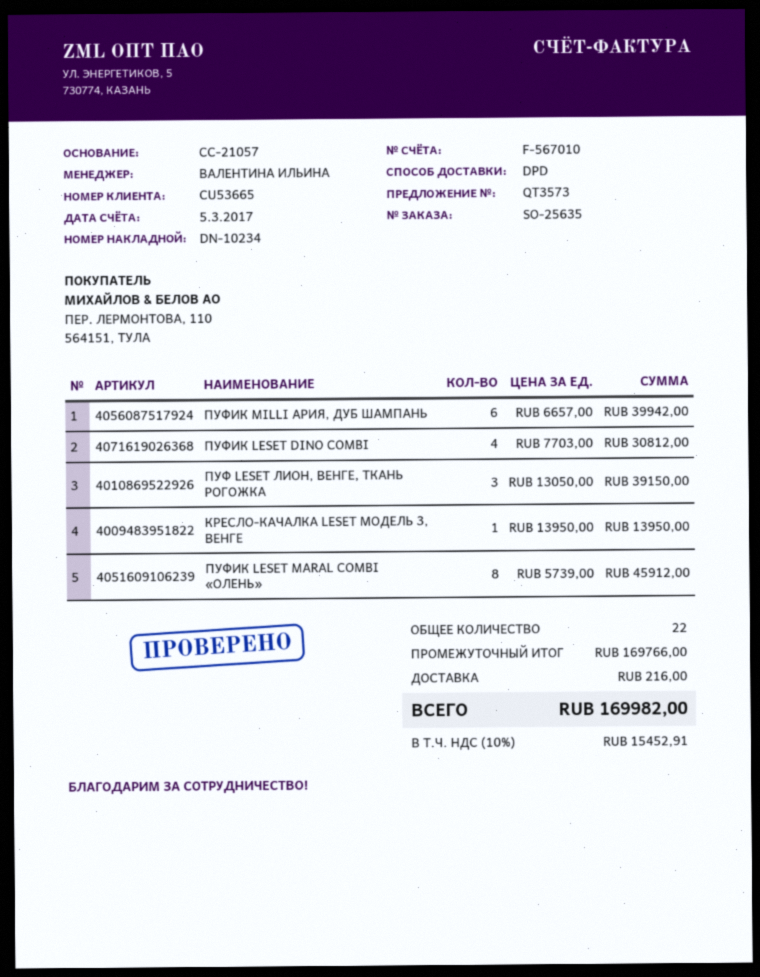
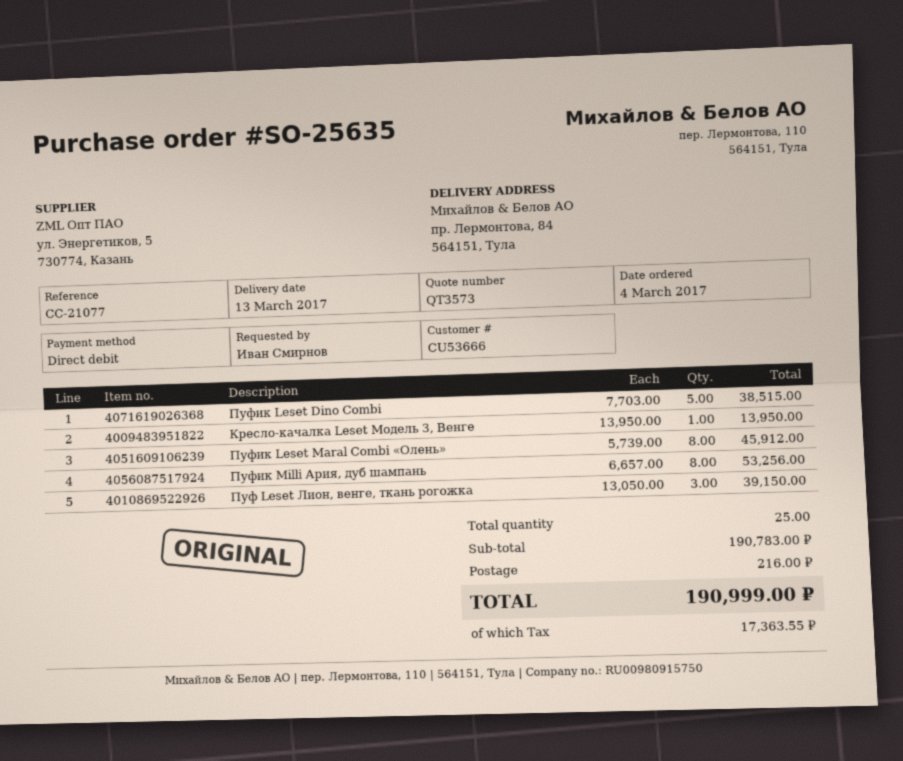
customer number: CU53665 -> CU53666
reference: CC-21057 -> CC-21077
ПУФИК MILLI АРИЯ, ДУБ ШАМПАНЬ: 6 x 6657.00 = 39942.00 -> 8 x 6657.00 = 53256.00
ПУФИК LESET DINO COMBI: 4 x 7703.00 = 30812.00 -> 5 x 7703.00 = 38515.00
total quantity: 22 -> 25
subtotal: 169766.00 -> 190783.00
tax: 15452.91 -> 17363.55
total: 169982.00 -> 190999.00

